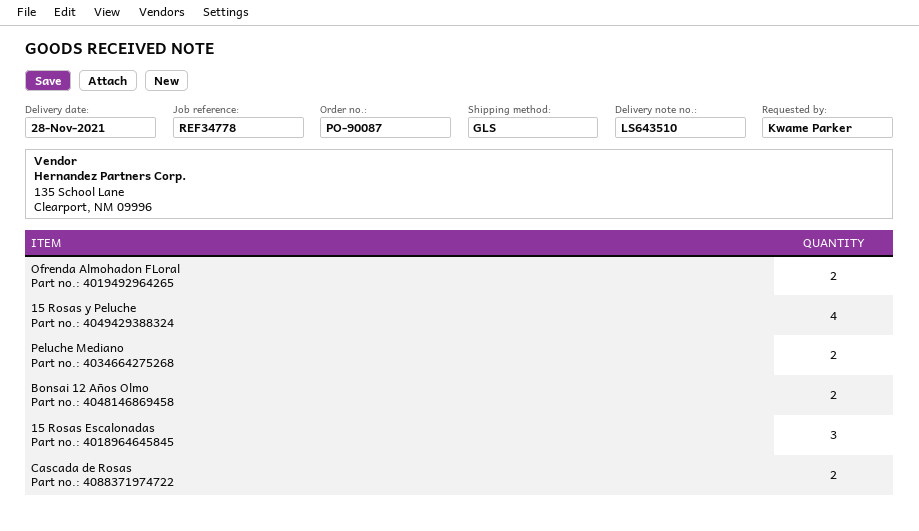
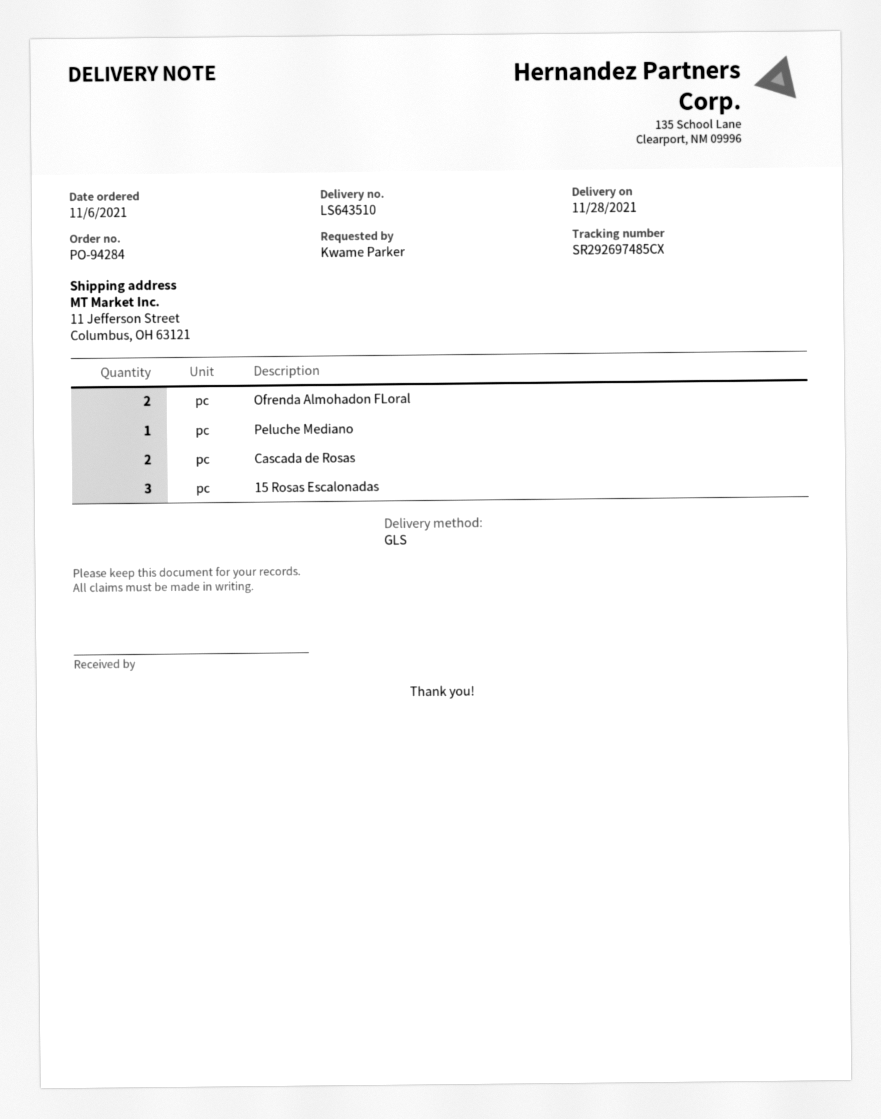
order number: PO-90087 -> PO-94284
15 Rosas y Peluche: 4 -> none
Peluche Mediano: 2 -> 1
Bonsai 12 Años Olmo: 2 -> none

